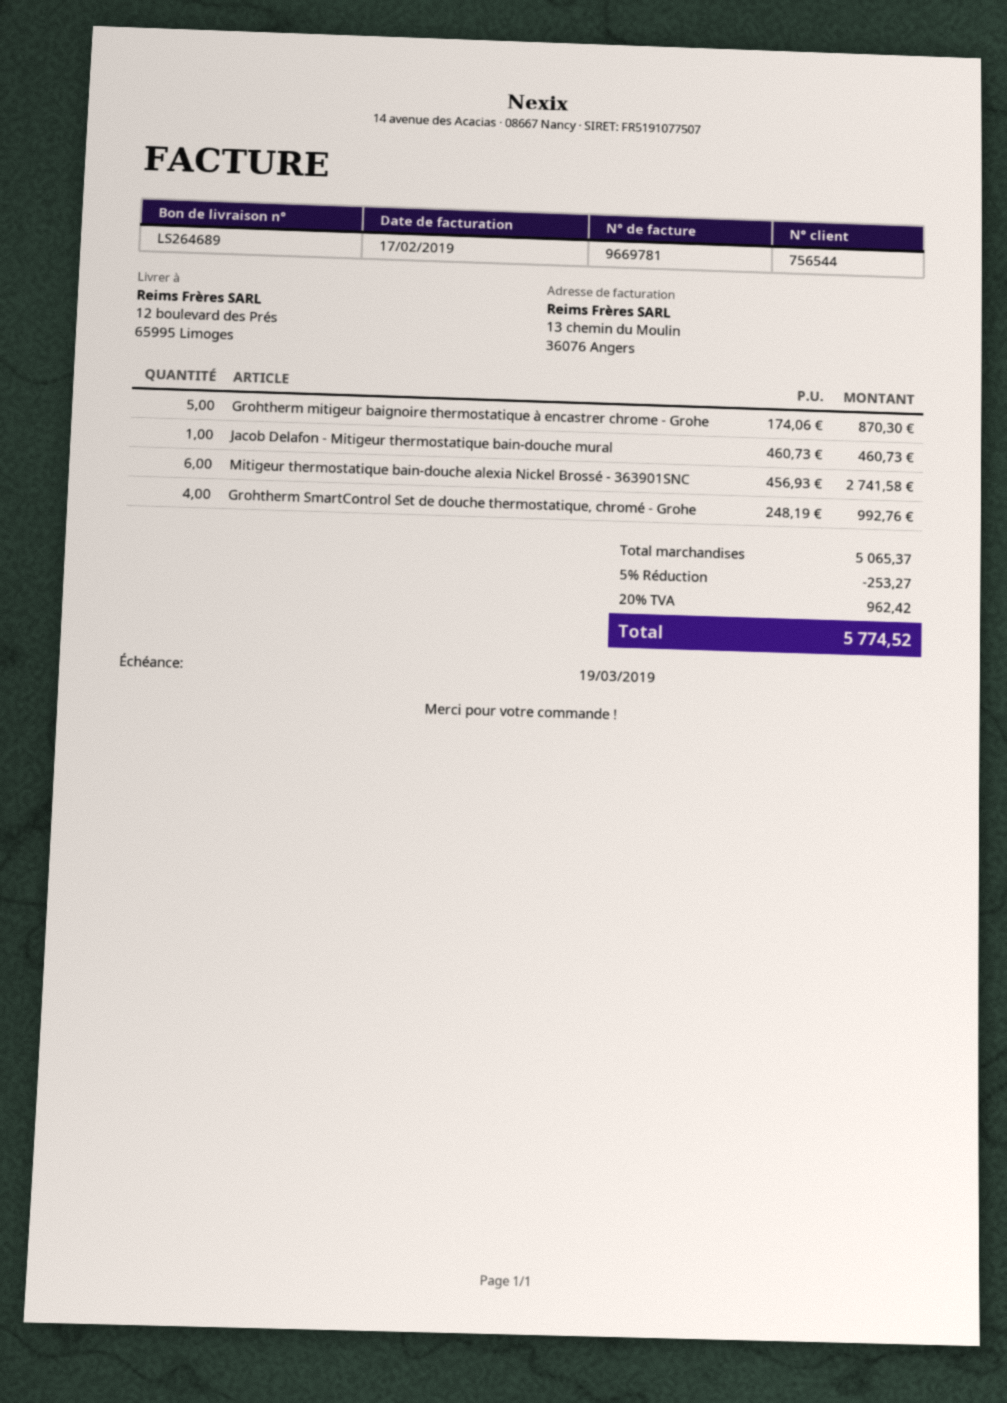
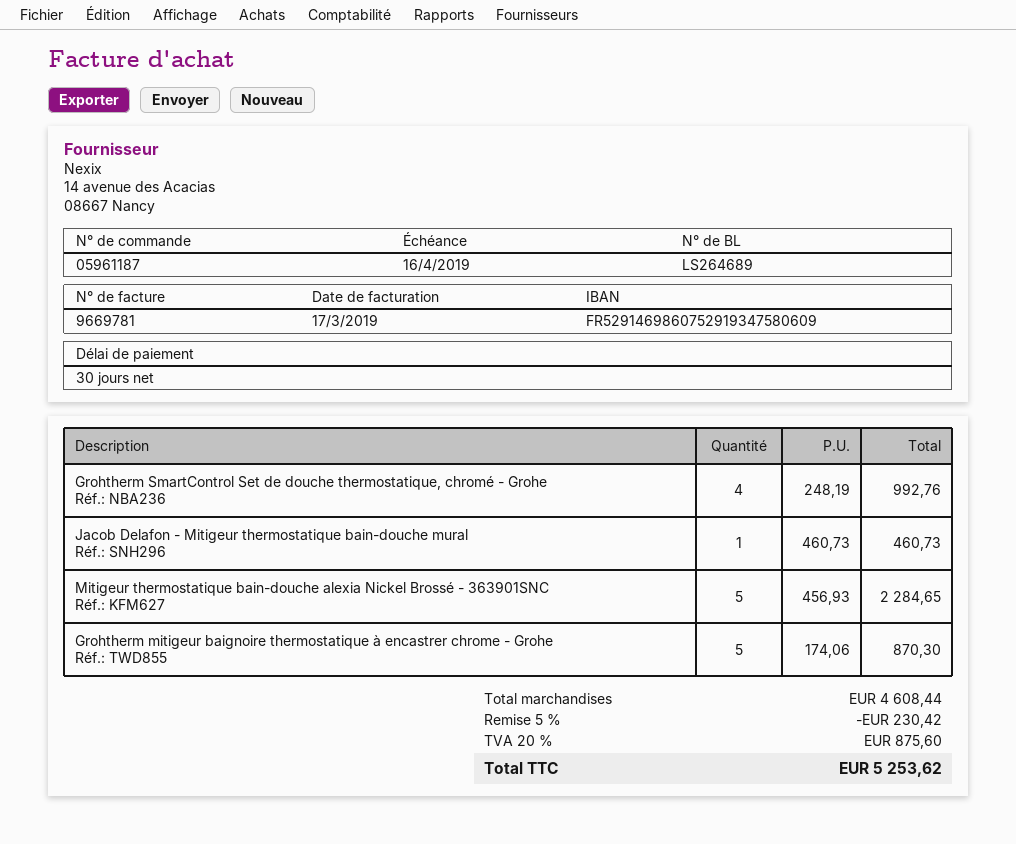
invoice date: 2019-02-17 -> 2019-03-17
due date: 2019-03-19 -> 2019-04-16
Mitigeur thermostatique bain-douche alexia Nickel Brossé - 363901SNC: 6 x 456.93 = 2741.58 -> 5 x 456.93 = 2284.65
subtotal: 5065.37 -> 4608.44
discount: 5% = 253.27 -> 5% = 230.42
tax: 20% = 962.42 -> 20% = 875.60
total: 5774.52 -> 5253.62

